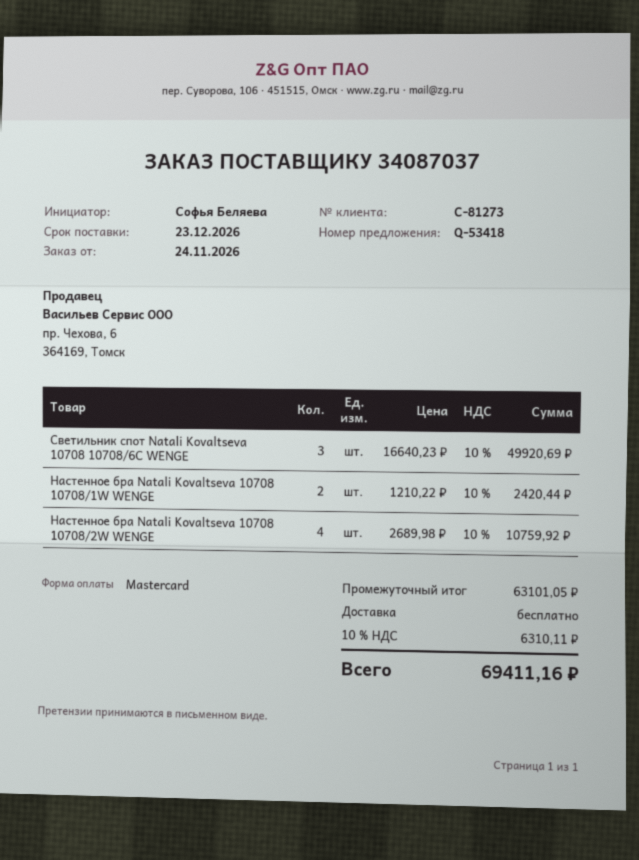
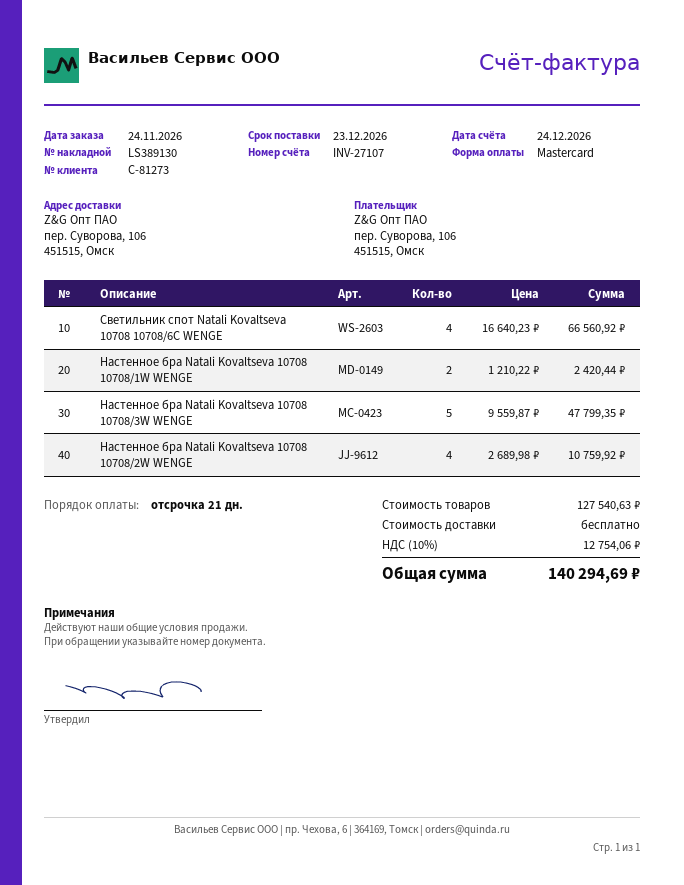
Светильник спот Natali Kovaltseva 10708 10708/6C WENGE: 3 x 16640.23 = 49920.69 -> 4 x 16640.23 = 66560.92
Настенное бра Natali Kovaltseva 10708 10708/3W WENGE: none -> 5 x 9559.87 = 47799.35
subtotal: 63101.05 -> 127540.63
tax: 10% = 6310.11 -> 10% = 12754.06
total: 69411.16 -> 140294.69

